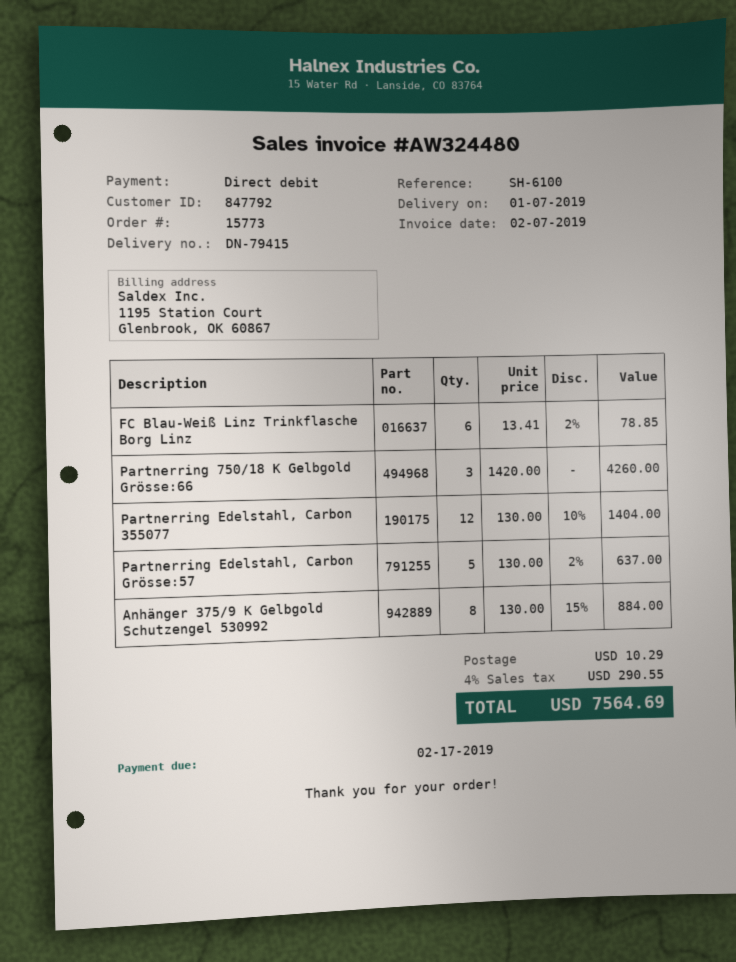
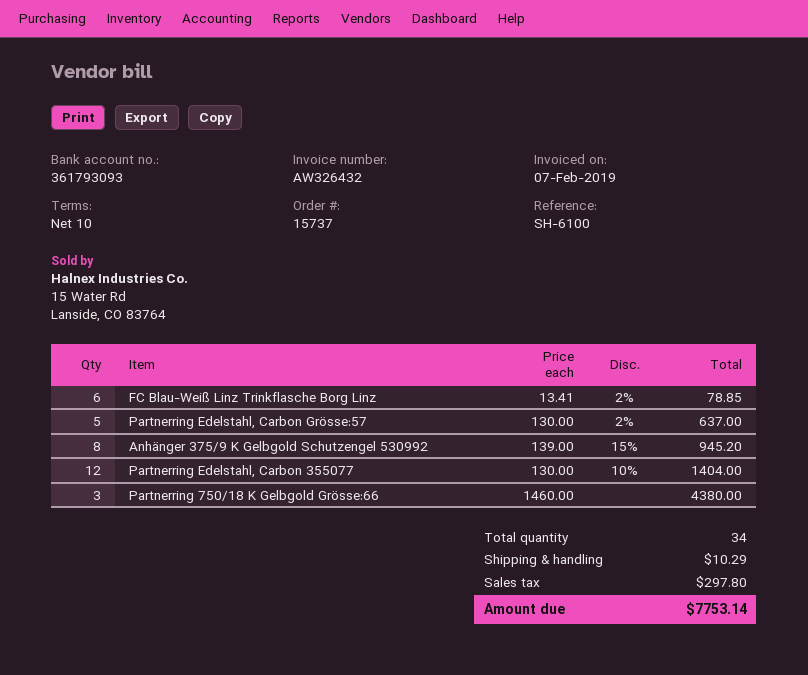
order number: 15773 -> 15737
invoice number: AW324480 -> AW326432
Partnerring 750/18 K Gelbgold Grösse:66: 3 x 1420.00 = 4260.00 -> 3 x 1460.00 = 4380.00
Anhänger 375/9 K Gelbgold Schutzengel 530992: 8 x 130.00 - 15% = 884.00 -> 8 x 139.00 - 15% = 945.20
tax: 290.55 -> 297.80
total: 7564.69 -> 7753.14

